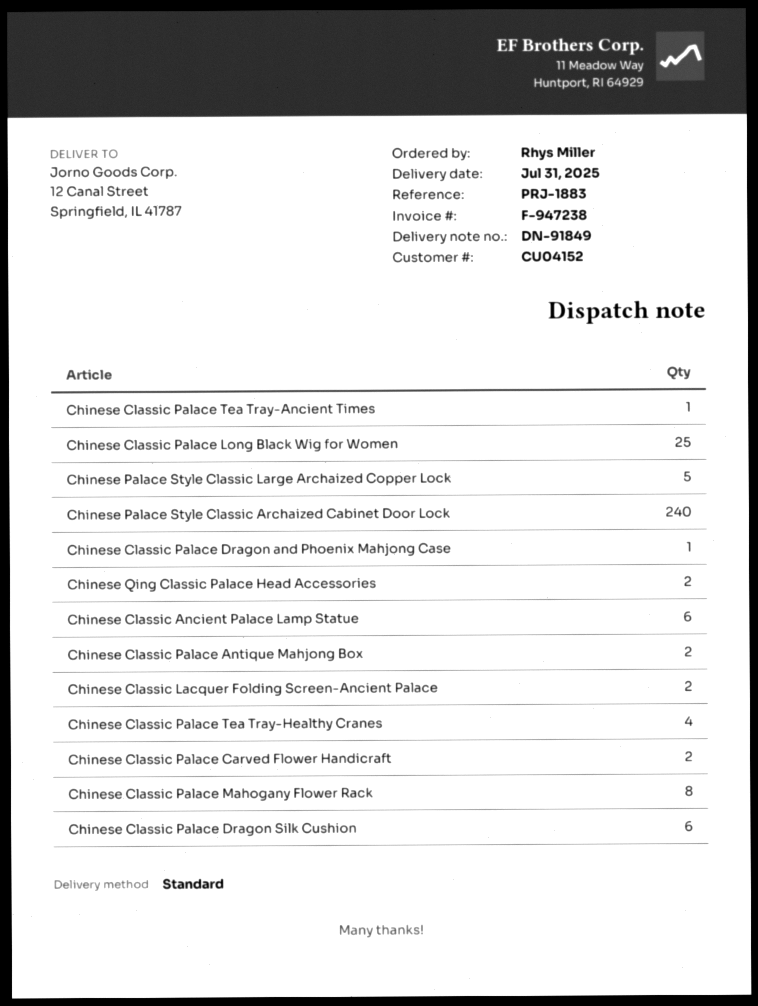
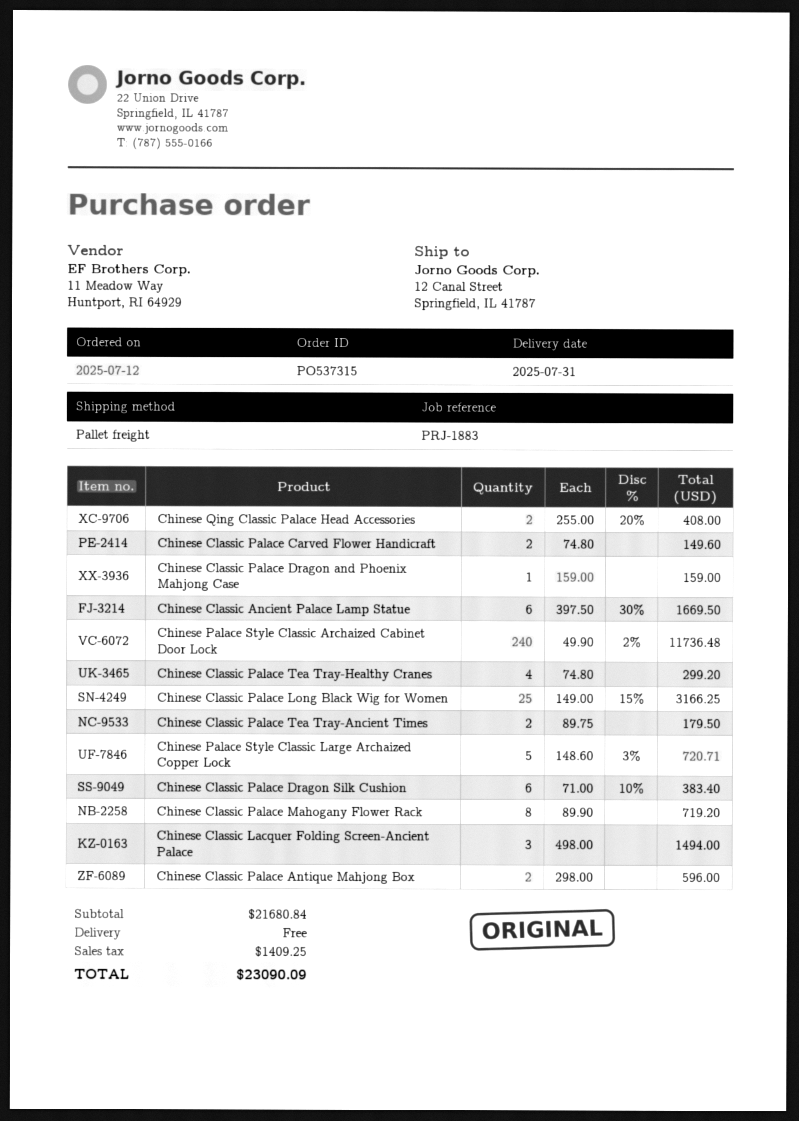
shipping method: standard -> pallet freight
Chinese Classic Palace Tea Tray-Ancient Times: 1 -> 2
Chinese Classic Lacquer Folding Screen-Ancient Palace: 2 -> 3

